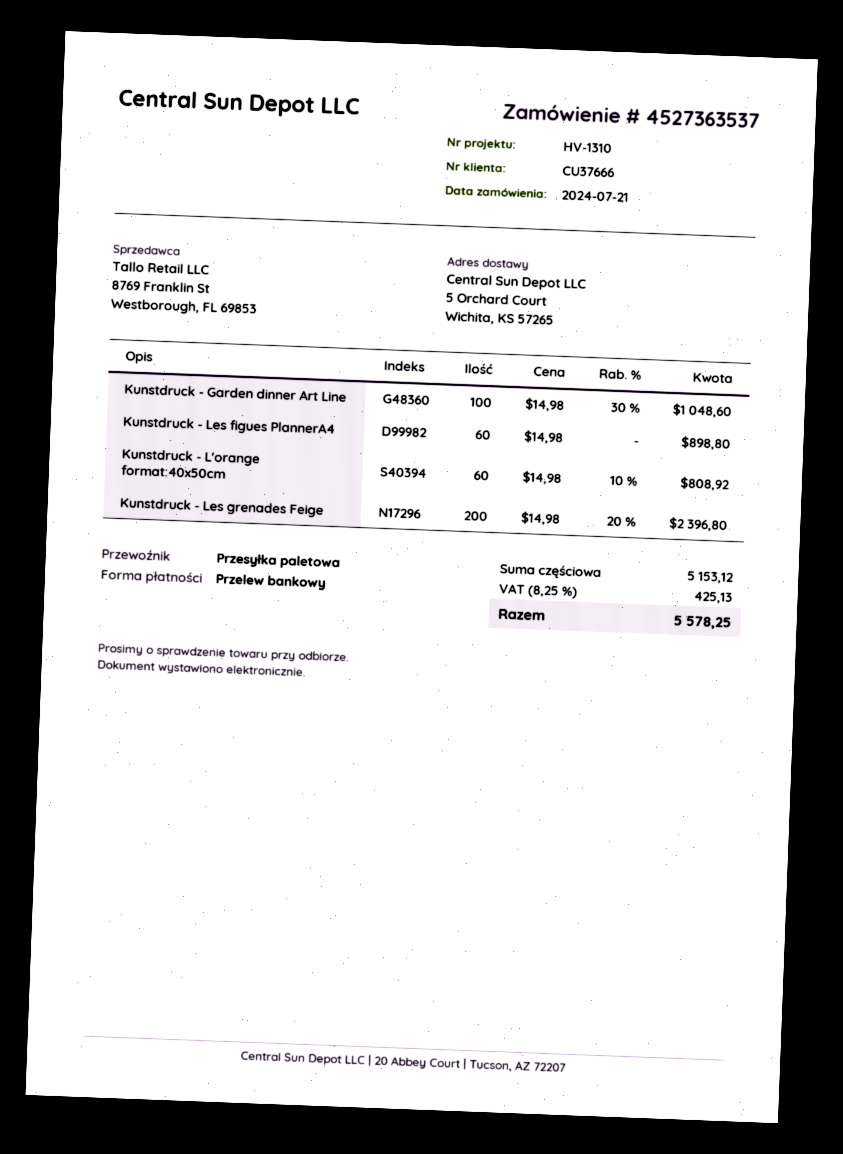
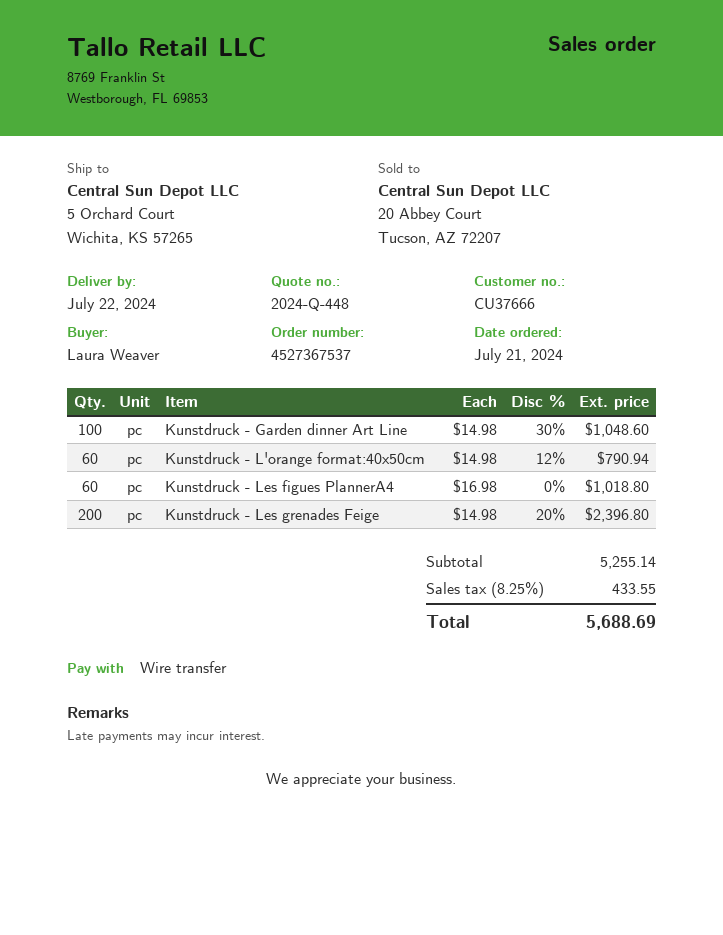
order number: 4527363537 -> 4527367537
Kunstdruck - Les figues PlannerA4: 60 x 14.98 = 898.80 -> 60 x 16.98 = 1018.80
Kunstdruck - L'orange format:40x50cm: 60 x 14.98 - 10% = 808.92 -> 60 x 14.98 - 12% = 790.94
subtotal: 5153.12 -> 5255.14
tax: 8.25% = 425.13 -> 8.25% = 433.55
total: 5578.25 -> 5688.69

